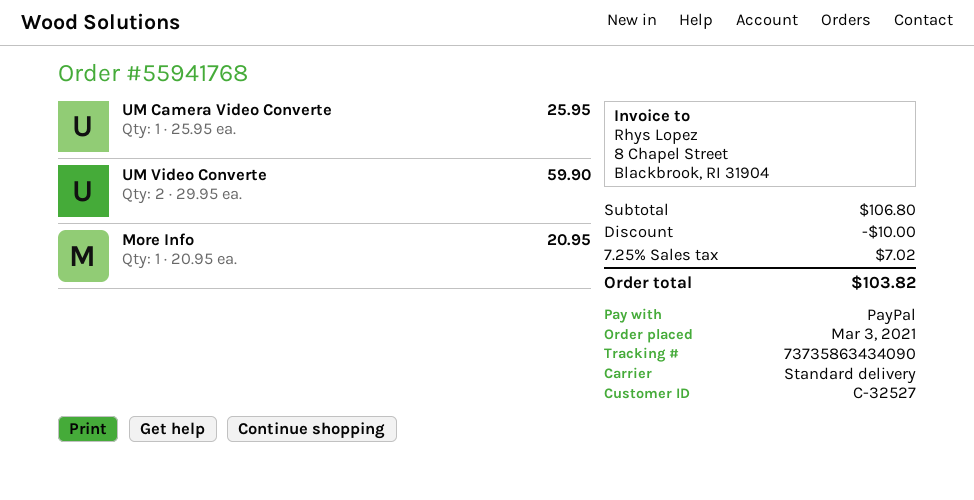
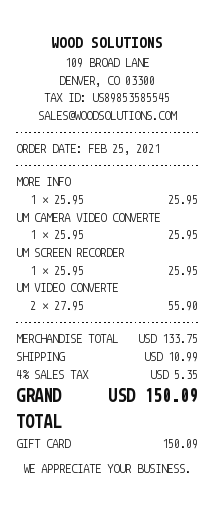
order date: 2021-03-03 -> 2021-02-25
payment method: PayPal -> gift card
UM Video Converte: 2 x 29.95 = 59.90 -> 2 x 27.95 = 55.90
More Info: 1 x 20.95 = 20.95 -> 1 x 25.95 = 25.95
UM SCREEN RECORDER: none -> 1 x 25.95 = 25.95
subtotal: 106.80 -> 133.75
discount: 10.00 -> none
shipping: none -> 10.99
tax: 7.25% = 7.02 -> 4% = 5.35
total: 103.82 -> 150.09

